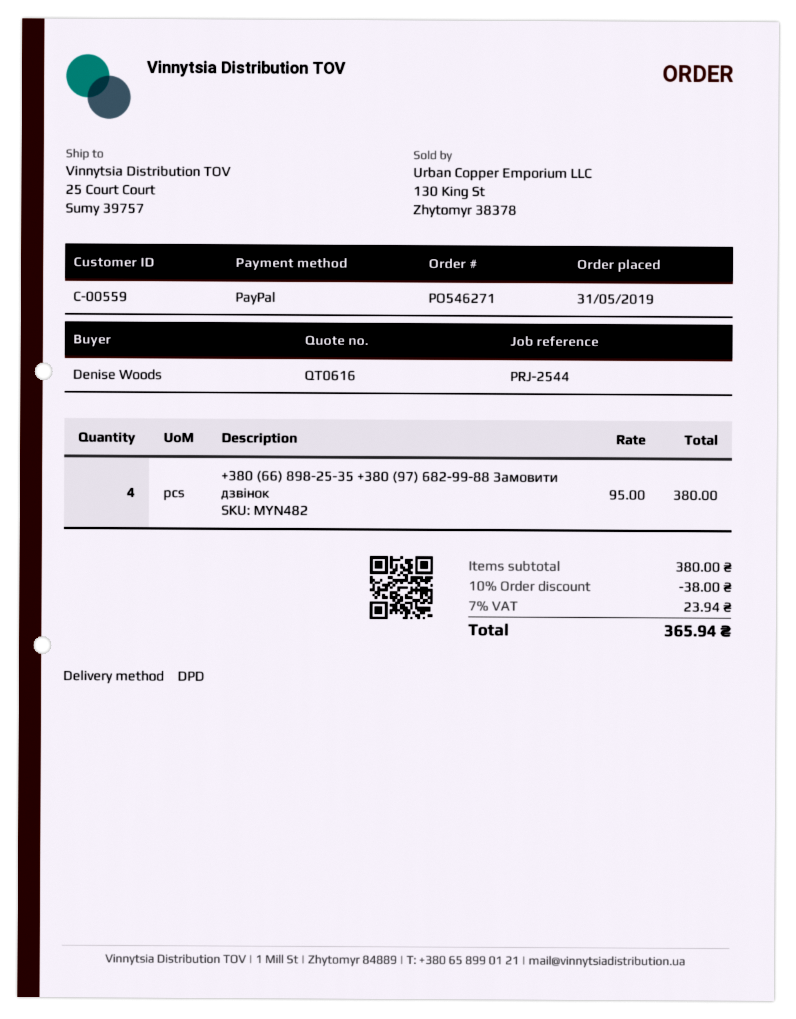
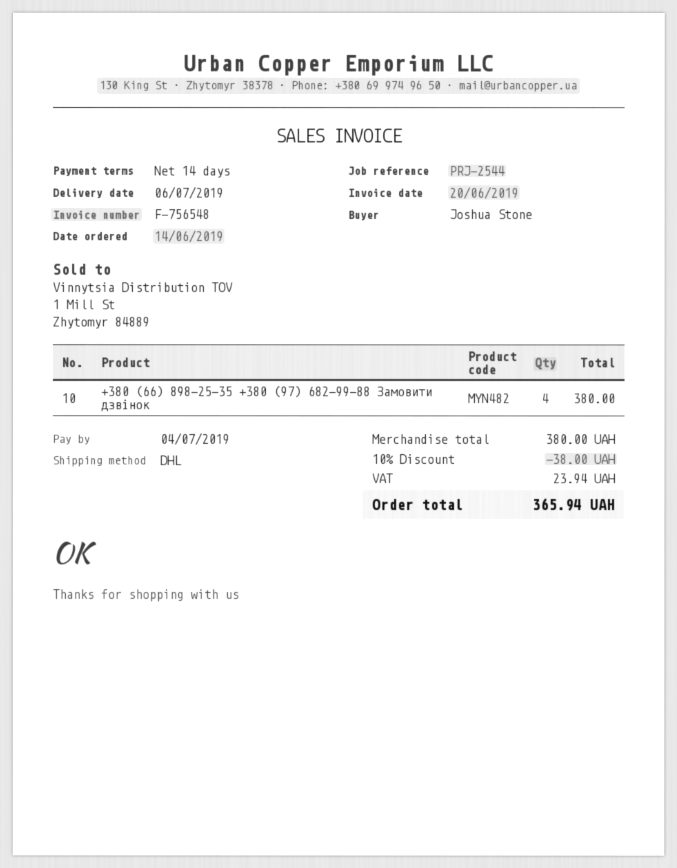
order date: 2019-05-31 -> 2019-06-14
ordered by: Denise Woods -> Joshua Stone
shipping method: DPD -> DHL

